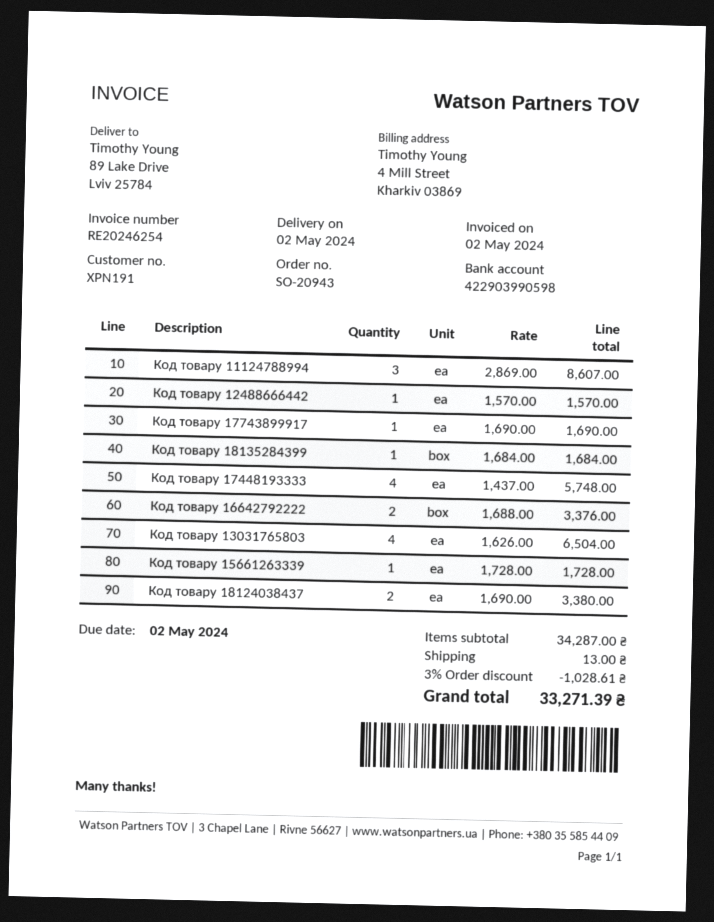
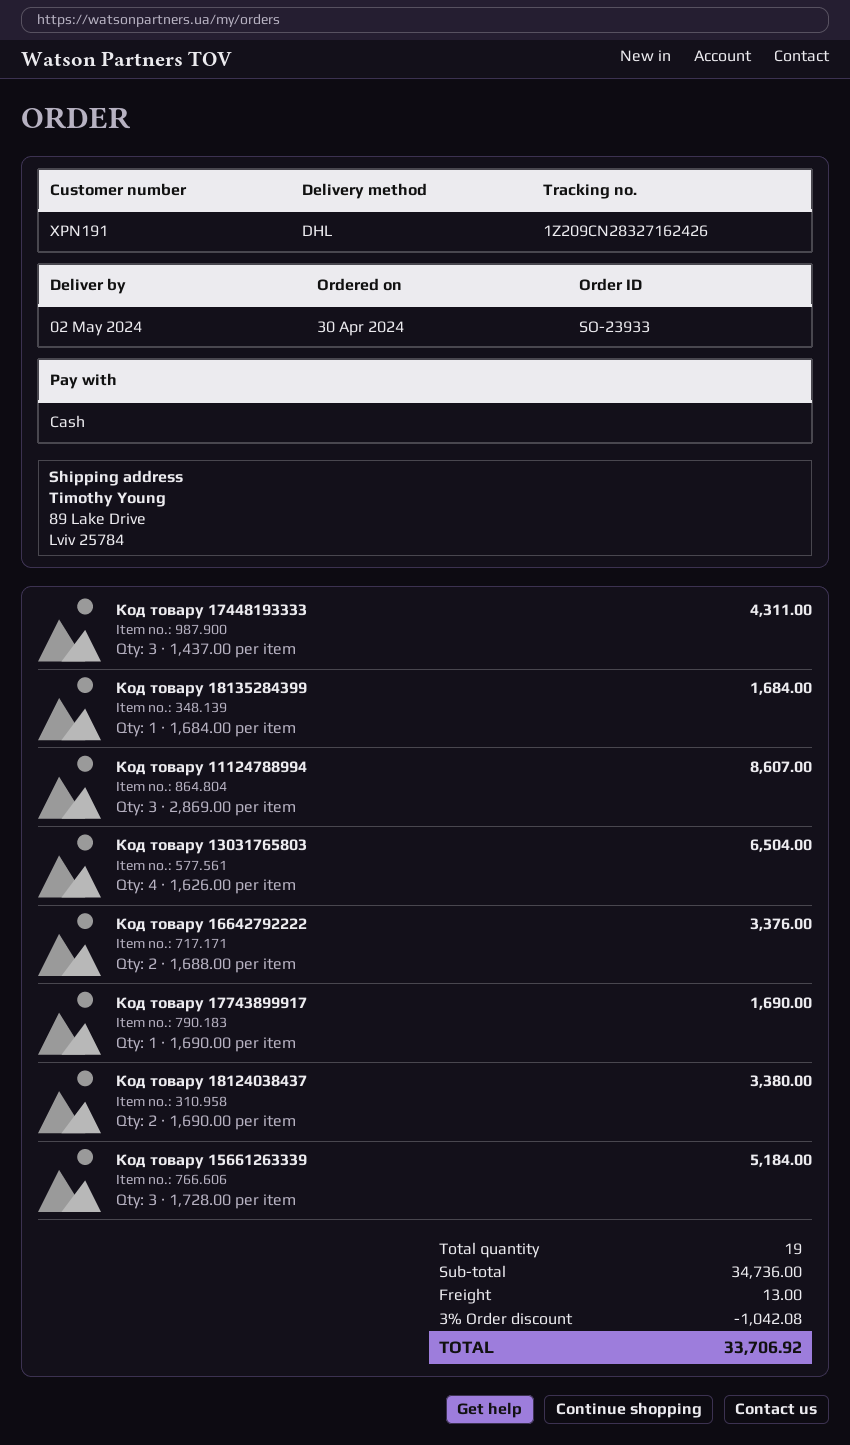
order number: SO-20943 -> SO-23933
Код товару 12488666442: 1 x 1570.00 = 1570.00 -> none
Код товару 17448193333: 4 x 1437.00 = 5748.00 -> 3 x 1437.00 = 4311.00
Код товару 15661263339: 1 x 1728.00 = 1728.00 -> 3 x 1728.00 = 5184.00
subtotal: 34287.00 -> 34736.00
discount: 3% = 1028.61 -> 3% = 1042.08
total: 33271.39 -> 33706.92

